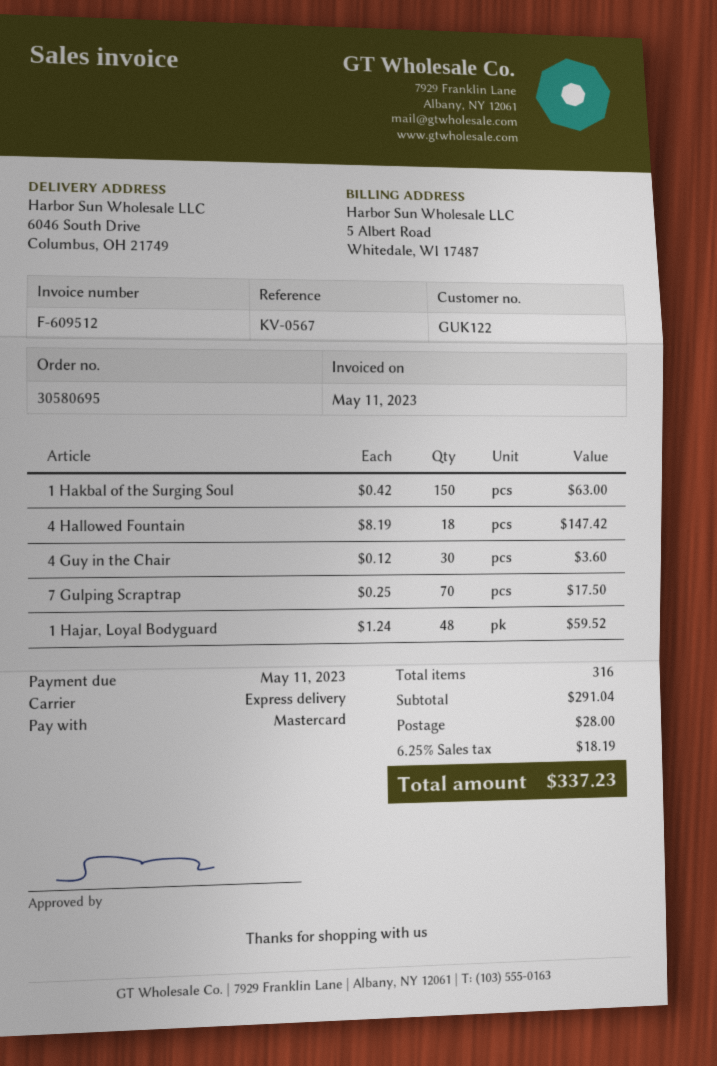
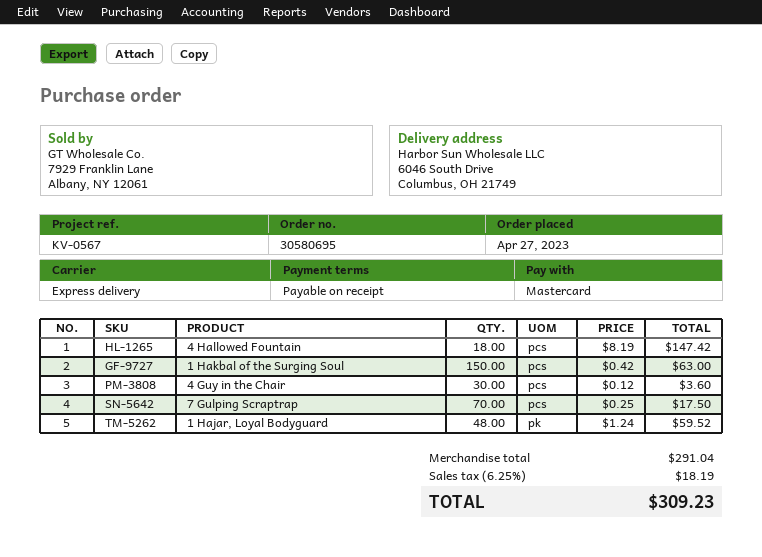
shipping: 28.00 -> none
total: 337.23 -> 309.23

